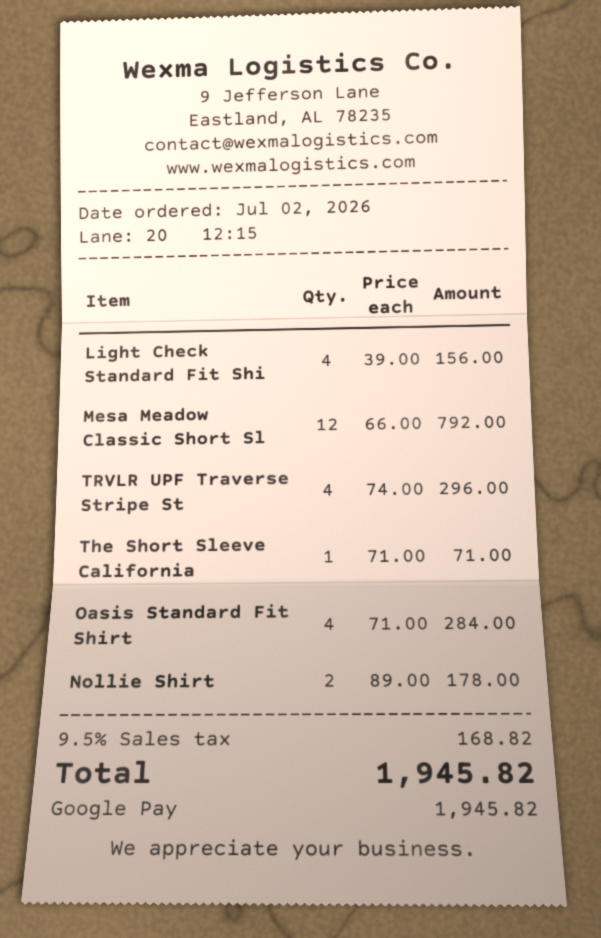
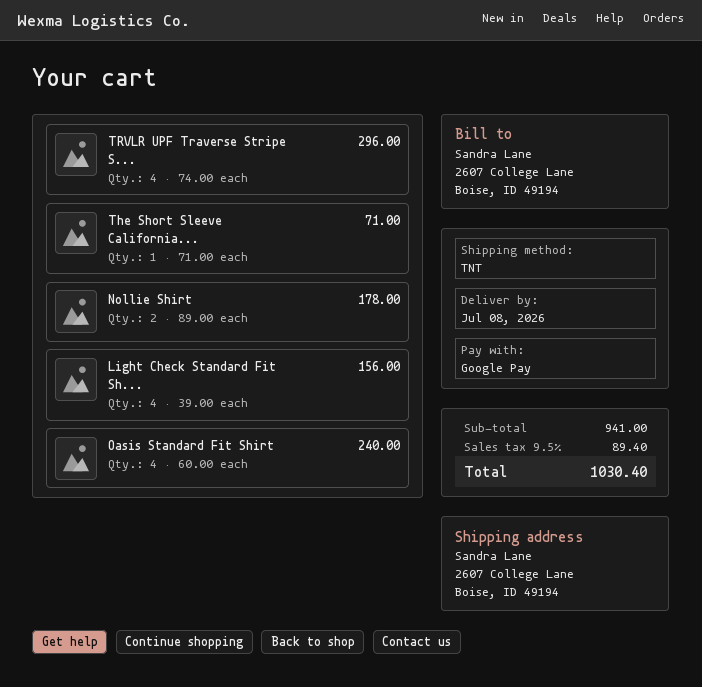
Mesa Meadow Classic Short Sl: 12 x 66.00 = 792.00 -> none
Oasis Standard Fit Shirt: 4 x 71.00 = 284.00 -> 4 x 60.00 = 240.00
tax: 9.5% = 168.82 -> 9.5% = 89.40
total: 1945.82 -> 1030.40

